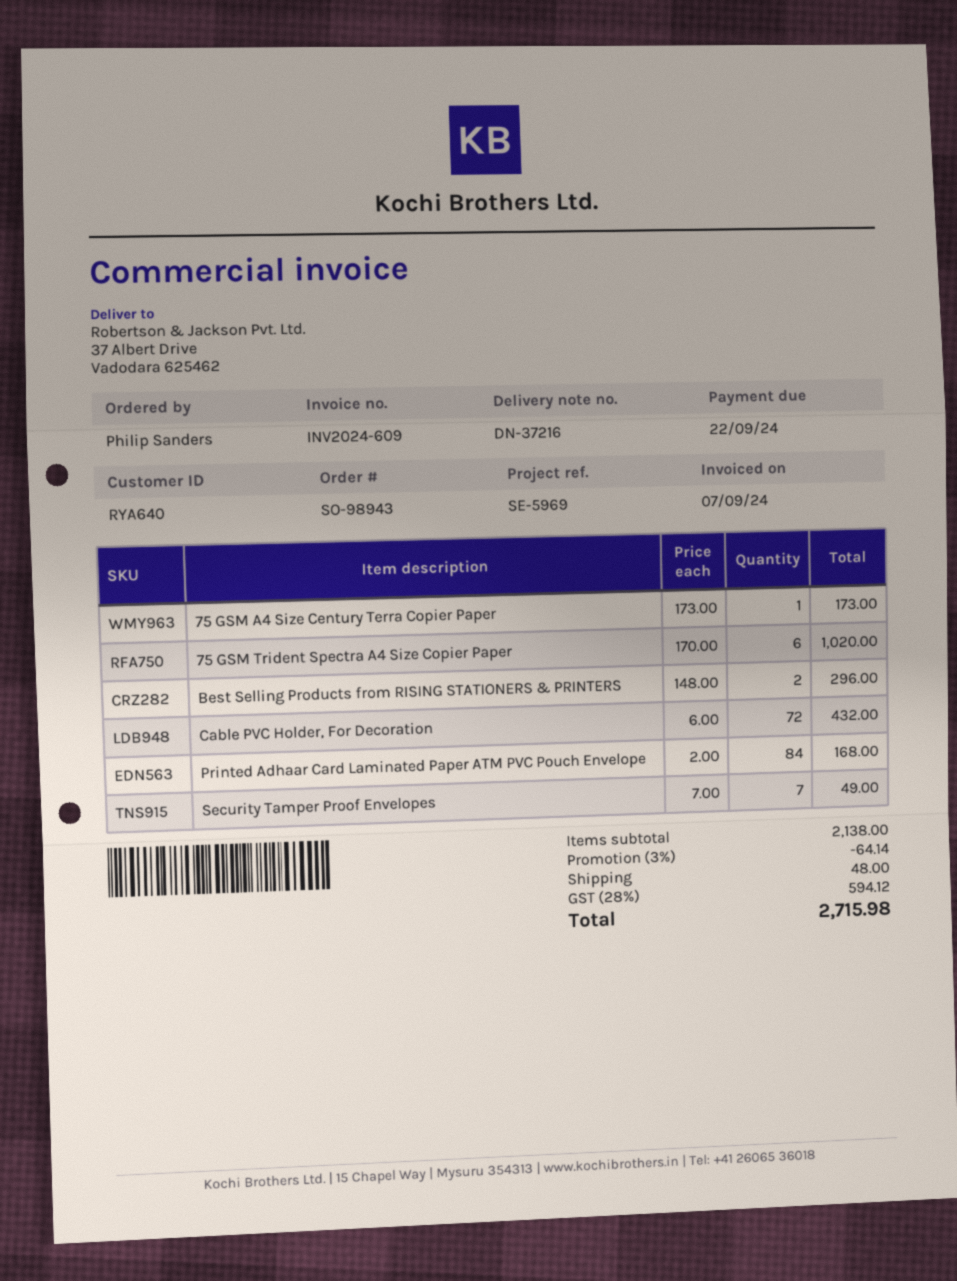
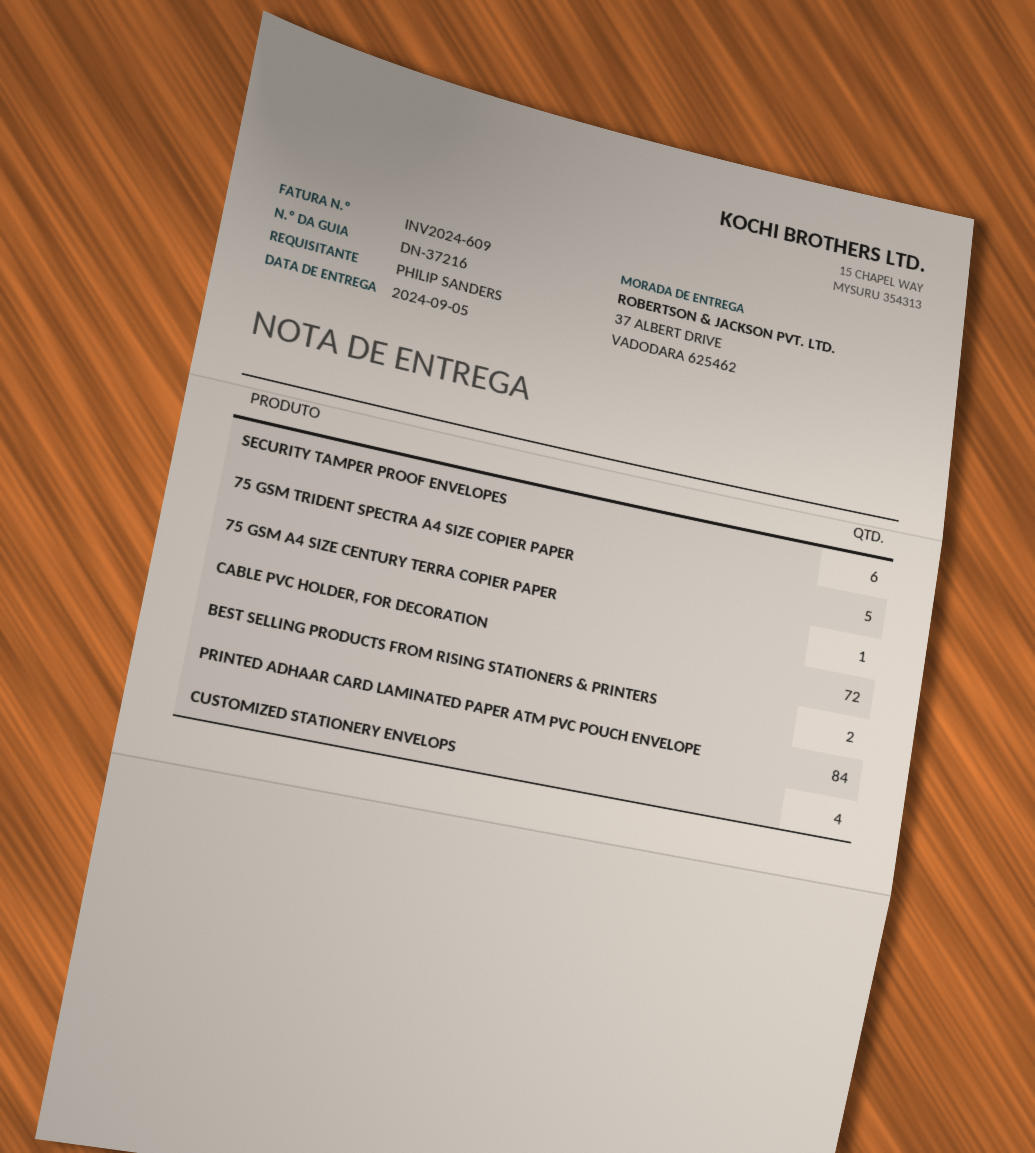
75 GSM Trident Spectra A4 Size Copier Paper: 6 -> 5
Security Tamper Proof Envelopes: 7 -> 6
CUSTOMIZED STATIONERY ENVELOPS: none -> 4

